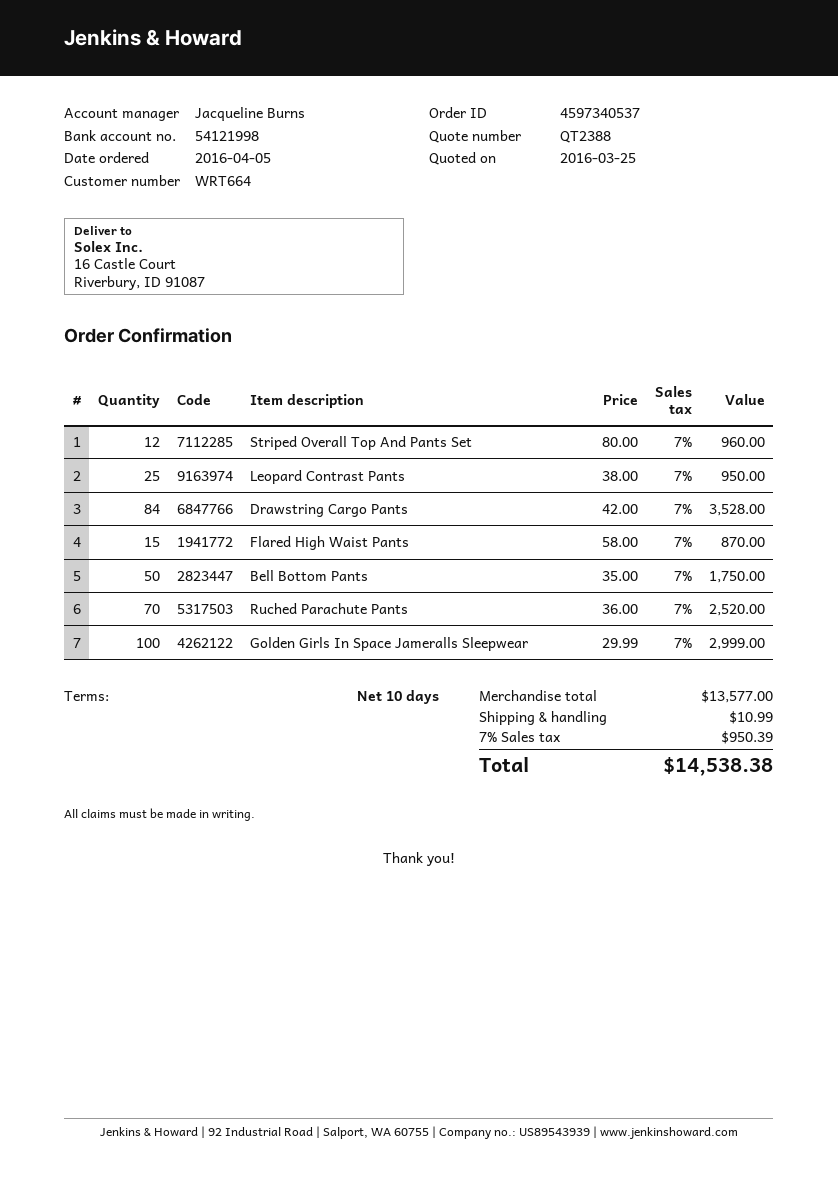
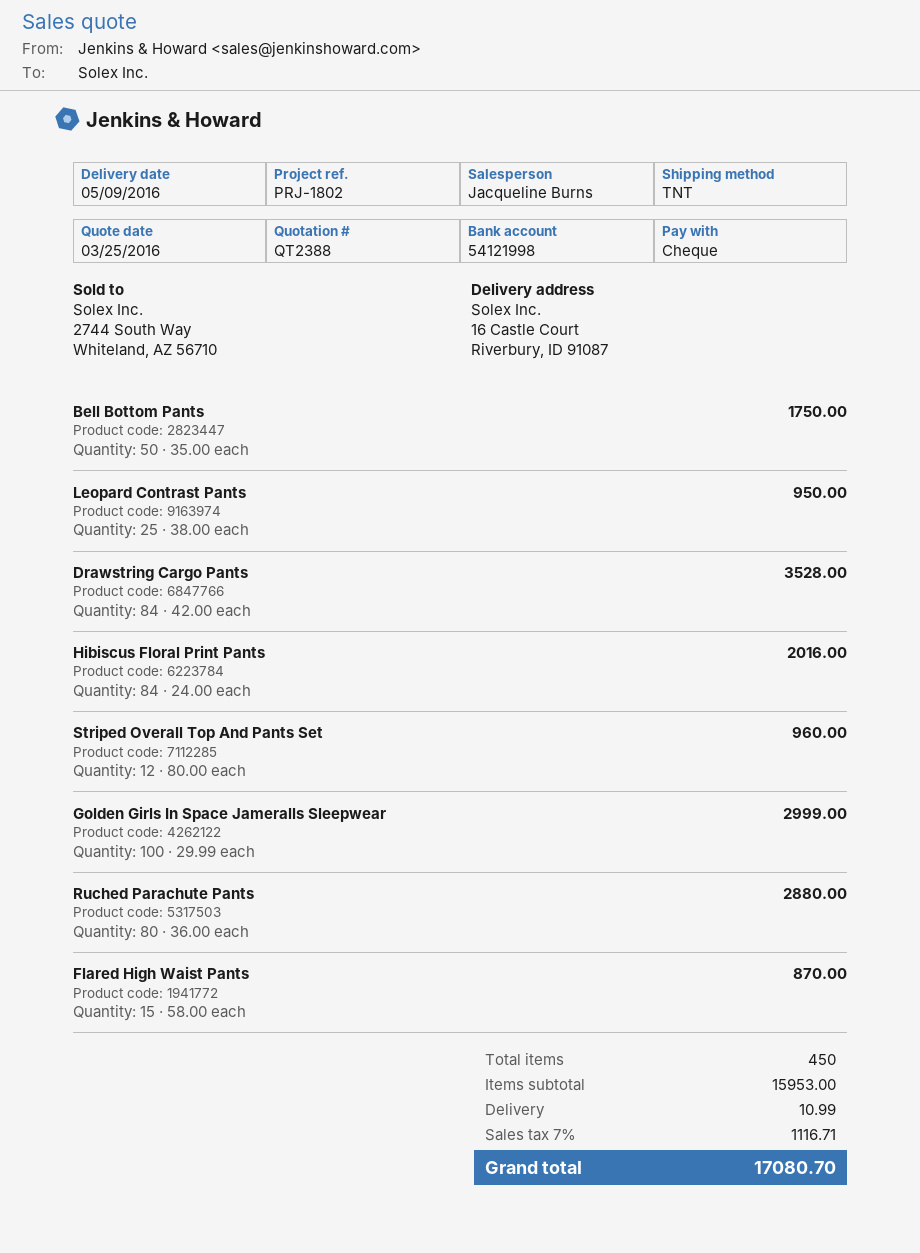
Ruched Parachute Pants: 70 x 36.00 = 2520.00 -> 80 x 36.00 = 2880.00
Hibiscus Floral Print Pants: none -> 84 x 24.00 = 2016.00
subtotal: 13577.00 -> 15953.00
tax: 7% = 950.39 -> 7% = 1116.71
total: 14538.38 -> 17080.70

